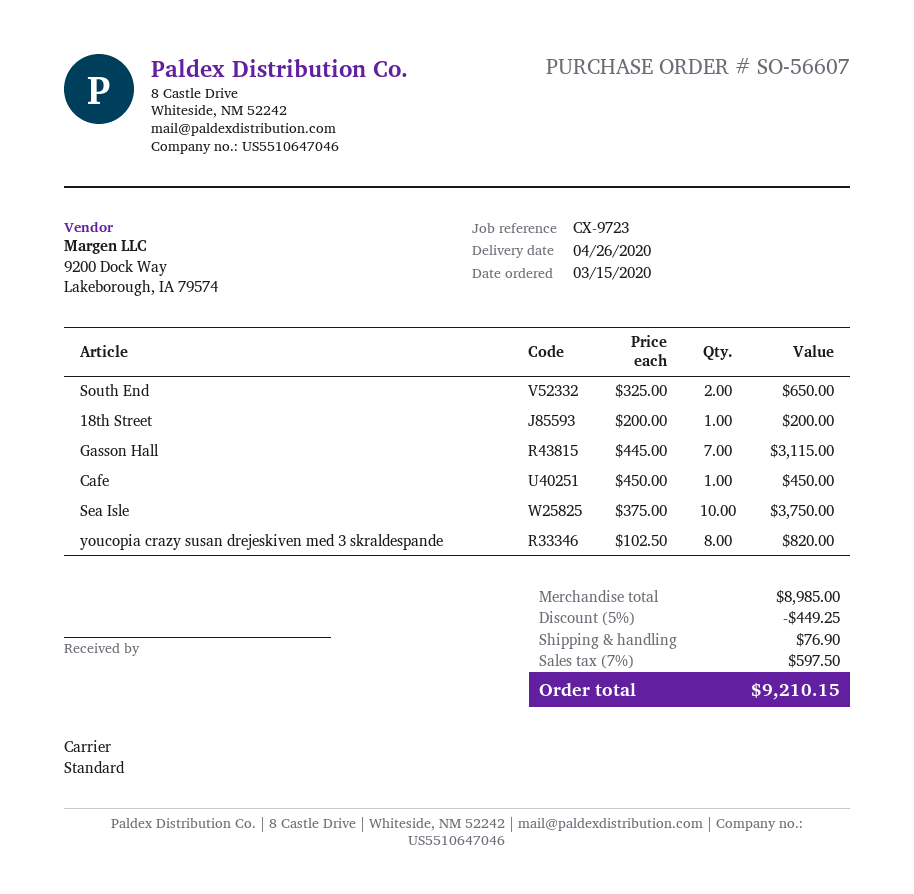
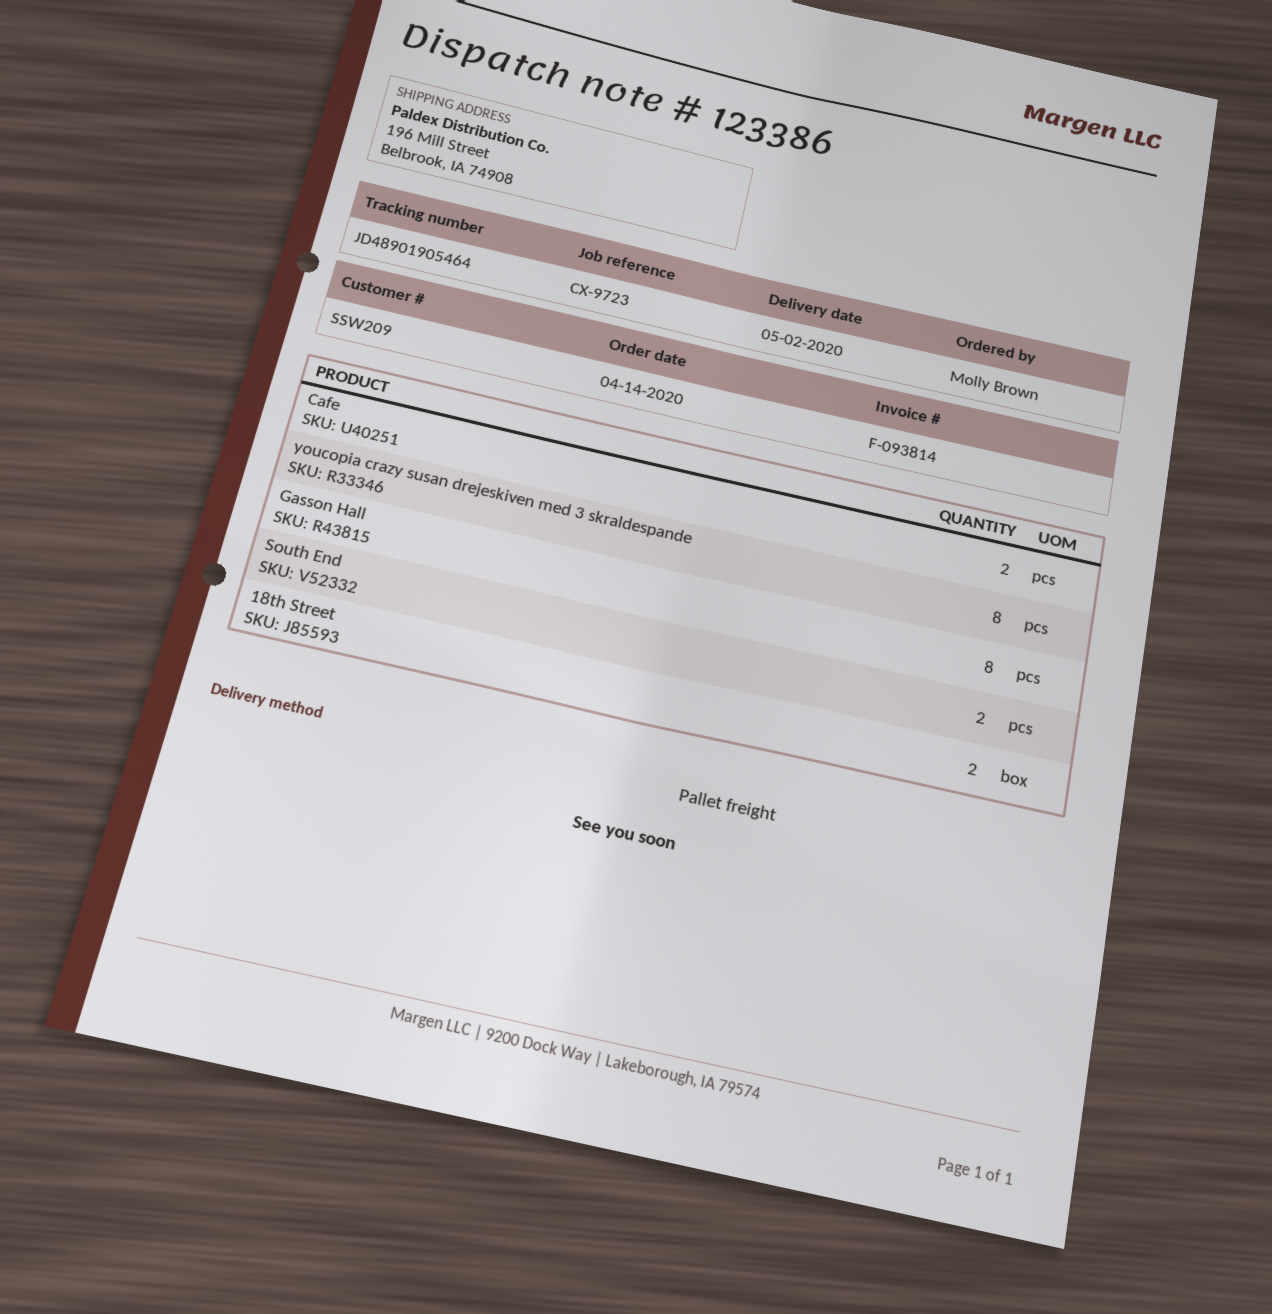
order date: 2020-03-15 -> 2020-04-14
delivery date: 2020-04-26 -> 2020-05-02
shipping method: standard -> pallet freight
18th Street: 1 -> 2
Gasson Hall: 7 -> 8
Cafe: 1 -> 2
Sea Isle: 10 -> none

